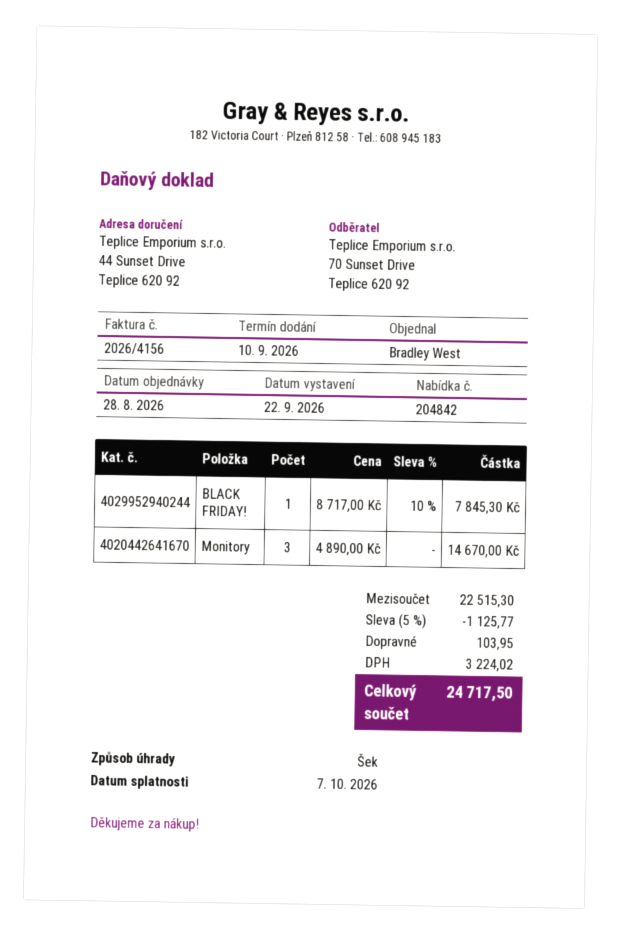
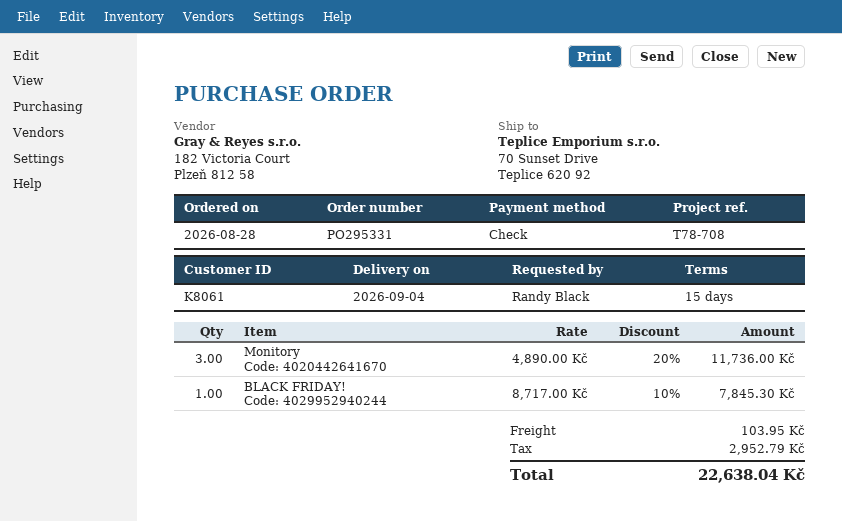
delivery date: 2026-09-10 -> 2026-09-04
ordered by: Bradley West -> Randy Black
ship to: 44 Sunset Drive, Teplice 620 92 -> 70 Sunset Drive, Teplice 620 92
Monitory: 3 x 4890.00 = 14670.00 -> 3 x 4890.00 - 20% = 11736.00
discount: 5% = 1125.77 -> none
tax: 3224.02 -> 2952.79
total: 24717.50 -> 22638.04

